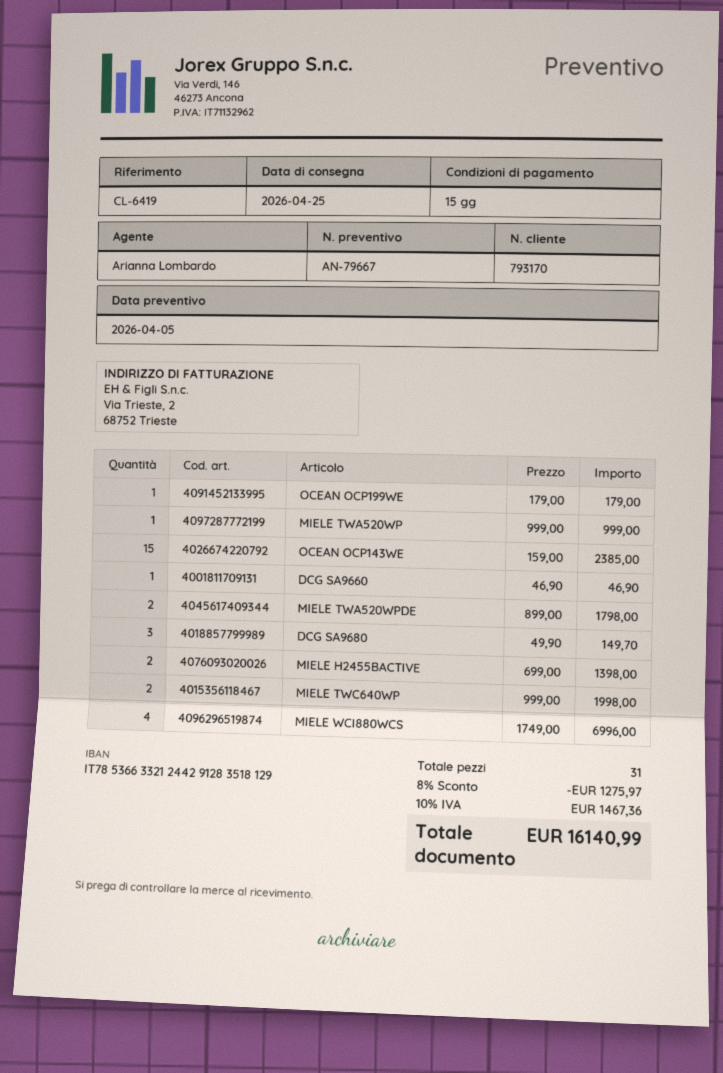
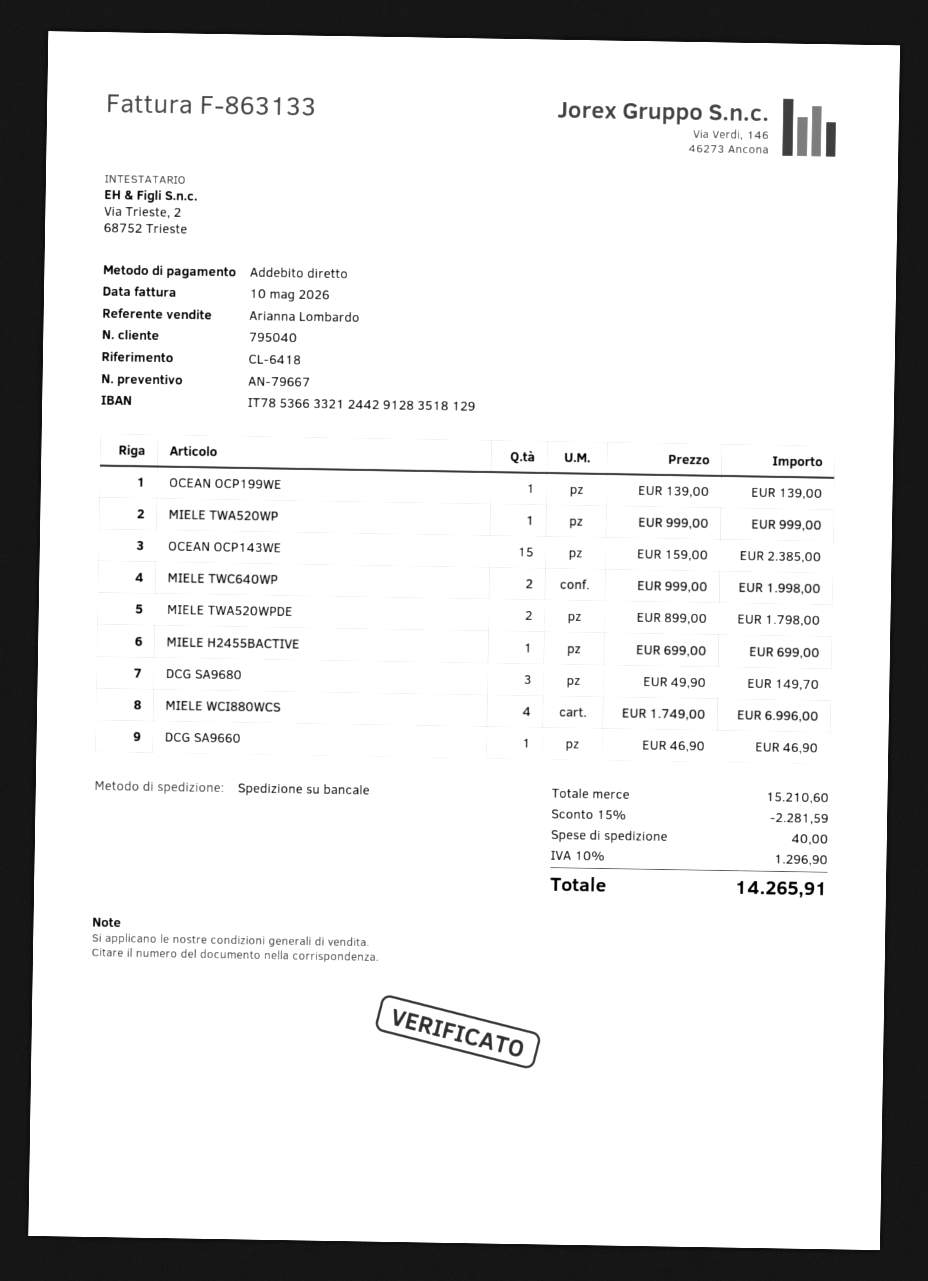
customer number: 793170 -> 795040
reference: CL-6419 -> CL-6418
OCEAN OCP199WE: 1 x 179.00 = 179.00 -> 1 x 139.00 = 139.00
MIELE H2455BACTIVE: 2 x 699.00 = 1398.00 -> 1 x 699.00 = 699.00
discount: 8% = 1275.97 -> 15% = 2281.59
shipping: none -> 40.00
tax: 10% = 1467.36 -> 10% = 1296.90
total: 16140.99 -> 14265.91

